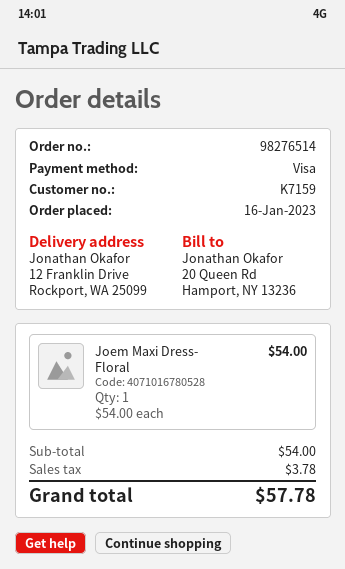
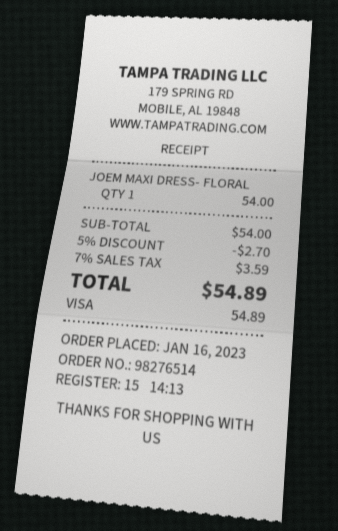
discount: none -> 5% = 2.70
tax: 3.78 -> 3.59
total: 57.78 -> 54.89

